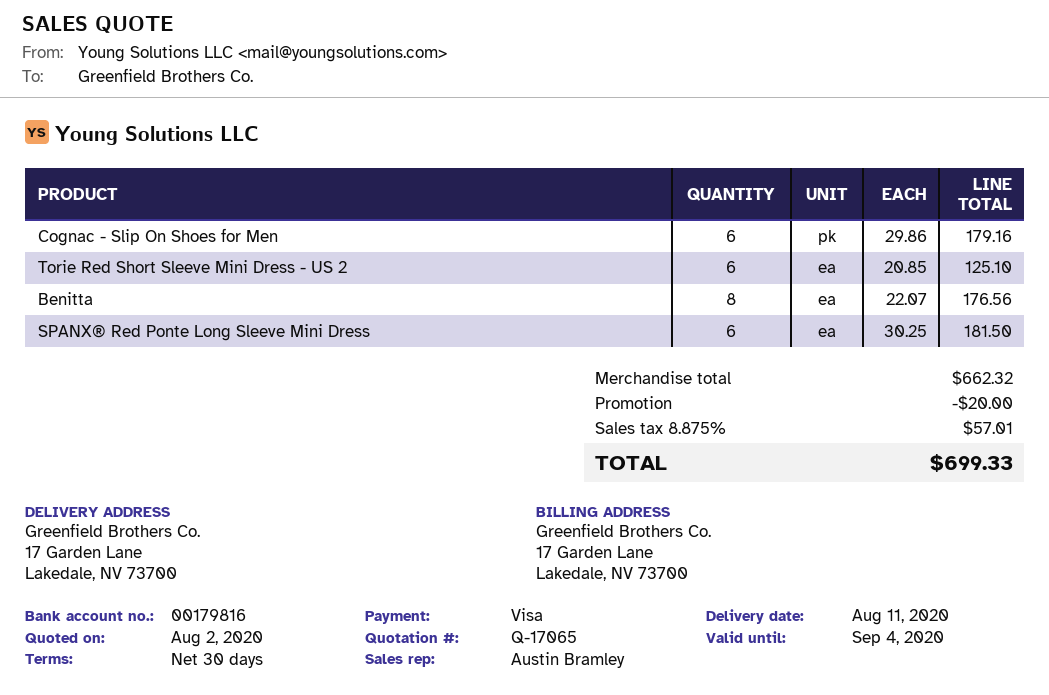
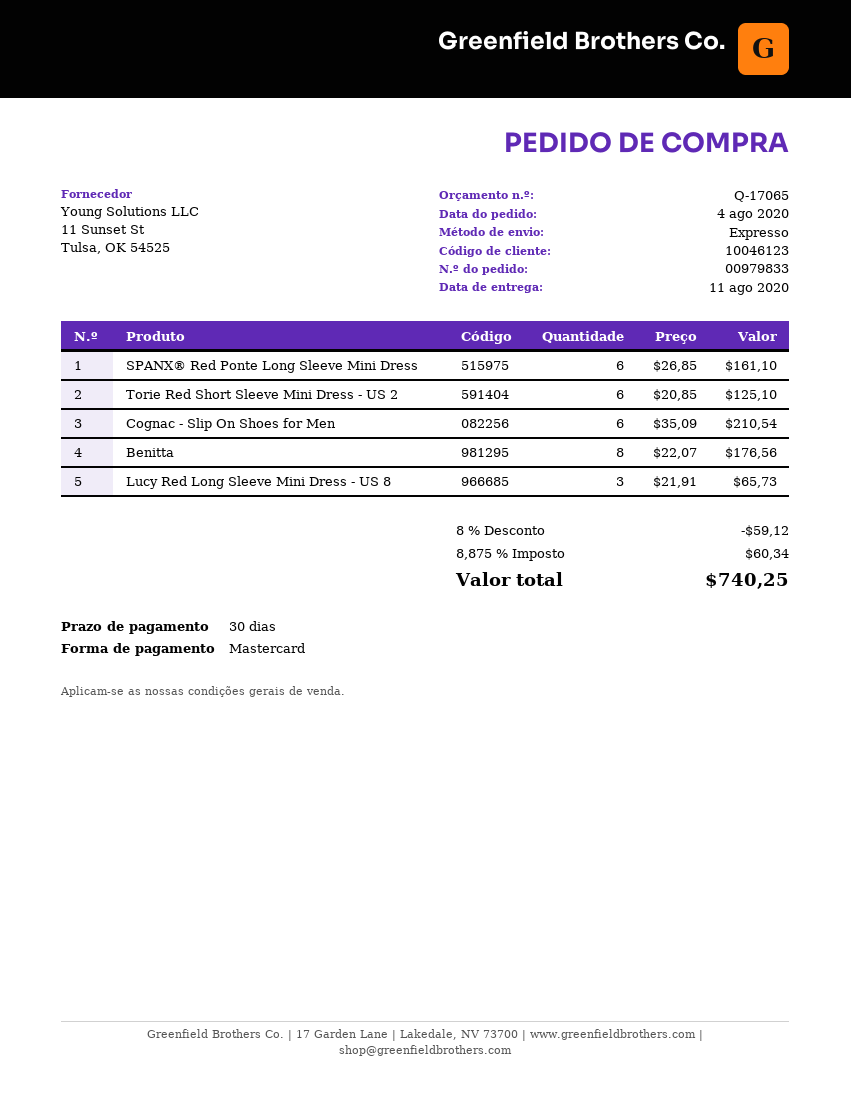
payment method: Visa -> Mastercard
Cognac - Slip On Shoes for Men: 6 x 29.86 = 179.16 -> 6 x 35.09 = 210.54
SPANX® Red Ponte Long Sleeve Mini Dress: 6 x 30.25 = 181.50 -> 6 x 26.85 = 161.10
Lucy Red Long Sleeve Mini Dress - US 8: none -> 3 x 21.91 = 65.73
discount: 20.00 -> 59.12
tax: 8.875% = 57.01 -> 8.875% = 60.34
total: 699.33 -> 740.25

